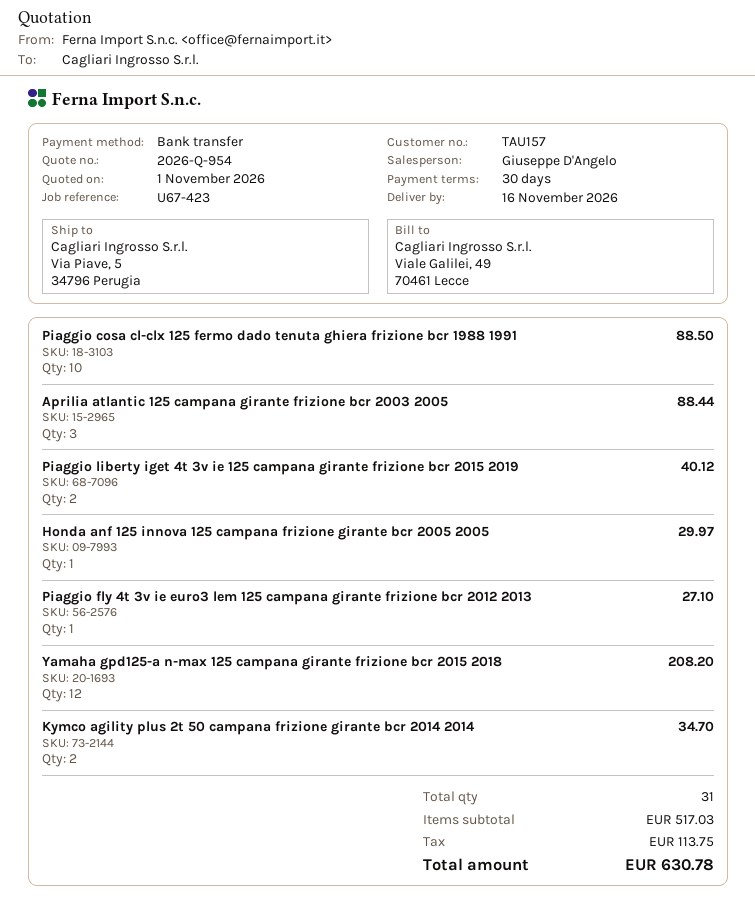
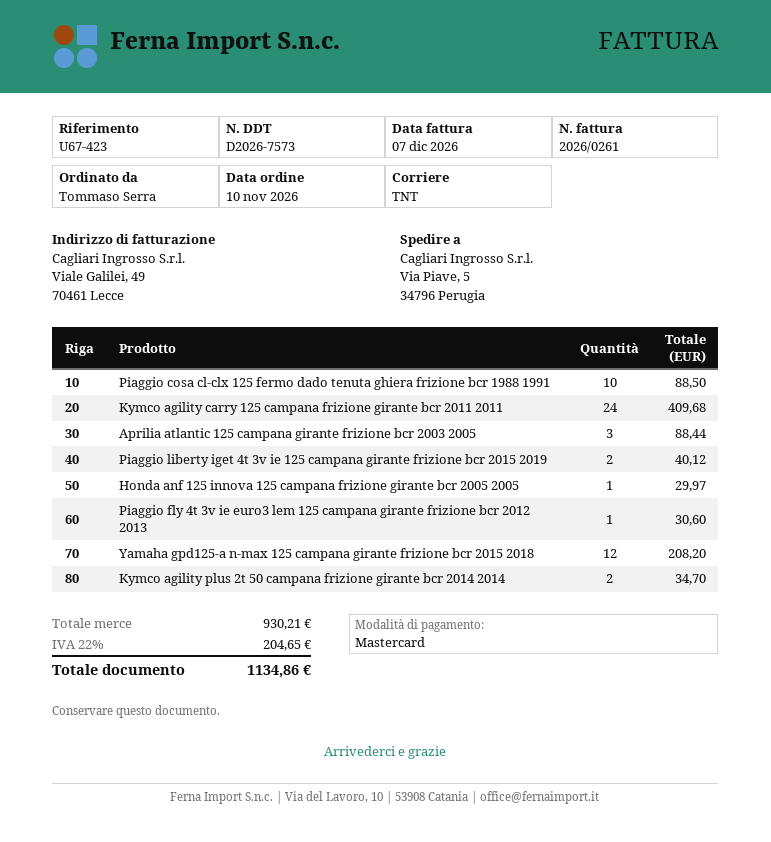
payment method: bank transfer -> Mastercard
Piaggio fly 4t 3v ie euro3 lem 125 campana girante frizione bcr 2012 2013: 1 for 27.10 -> 1 for 30.60
Kymco agility carry 125 campana frizione girante bcr 2011 2011: none -> 24 for 409.68
subtotal: 517.03 -> 930.21
tax: 113.75 -> 204.65
total: 630.78 -> 1134.86

